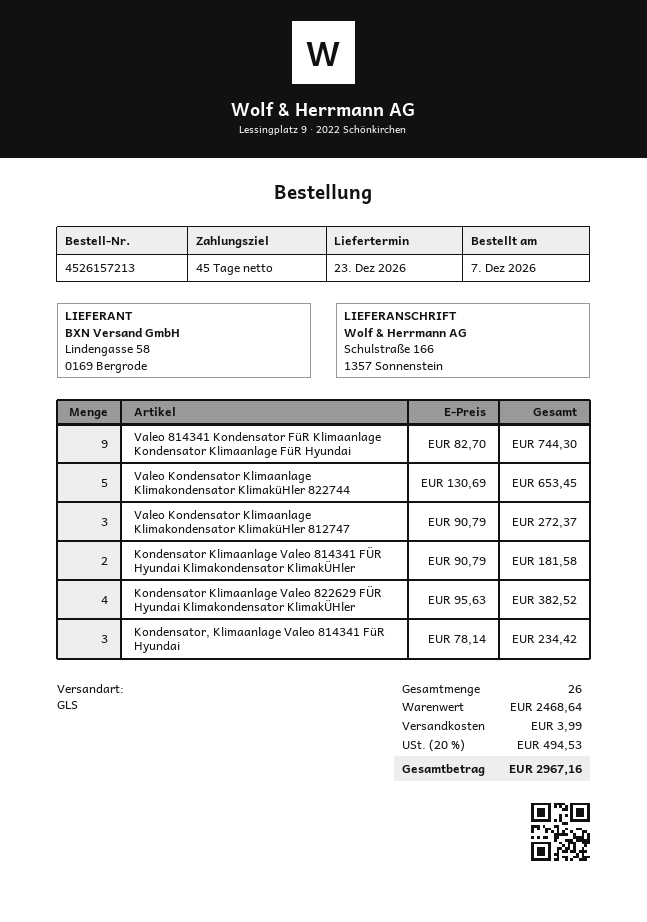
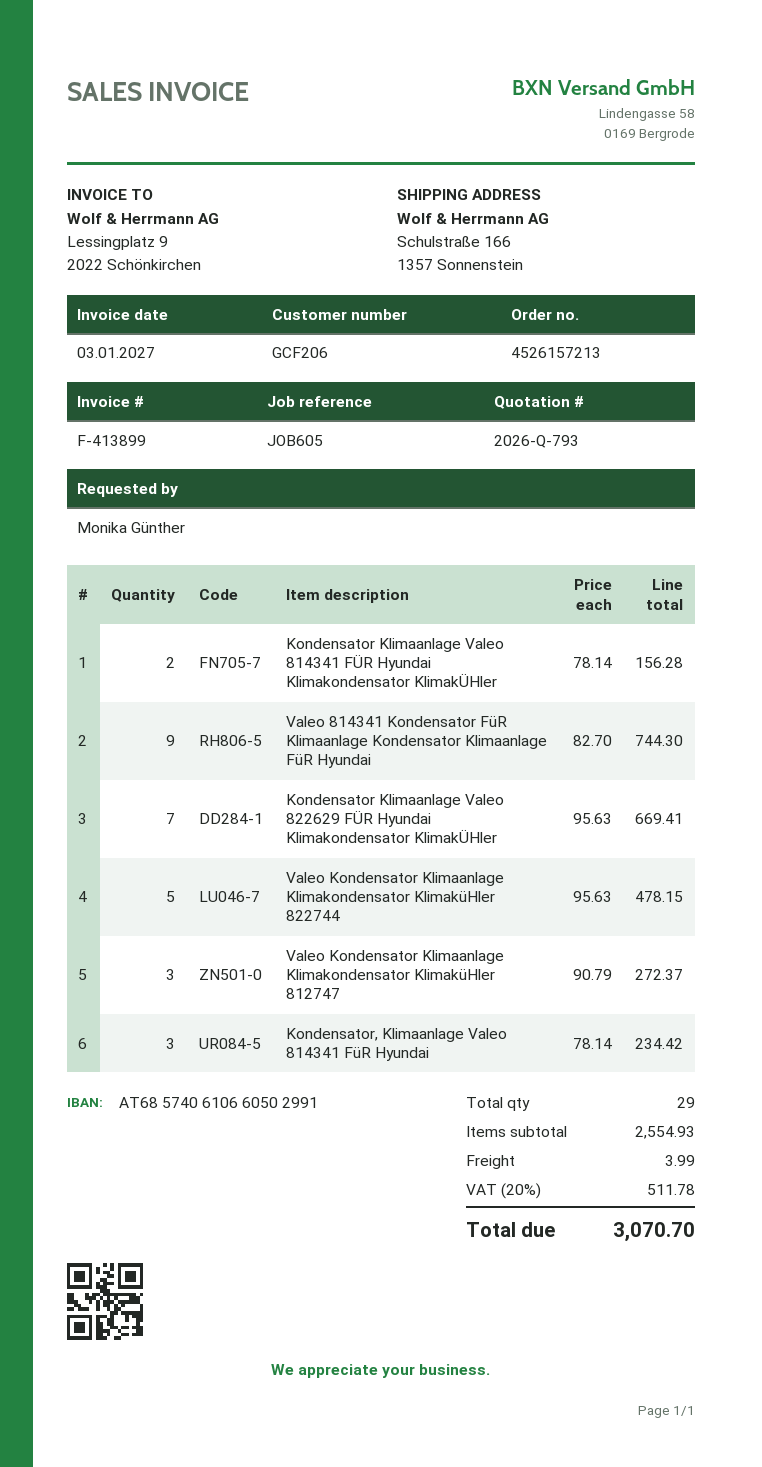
Valeo Kondensator Klimaanlage Klimakondensator KlimaküHler 822744: 5 x 130.69 = 653.45 -> 5 x 95.63 = 478.15
Kondensator Klimaanlage Valeo 814341 FÜR Hyundai Klimakondensator KlimakÜHler: 2 x 90.79 = 181.58 -> 2 x 78.14 = 156.28
Kondensator Klimaanlage Valeo 822629 FÜR Hyundai Klimakondensator KlimakÜHler: 4 x 95.63 = 382.52 -> 7 x 95.63 = 669.41
total quantity: 26 -> 29
subtotal: 2468.64 -> 2554.93
tax: 20% = 494.53 -> 20% = 511.78
total: 2967.16 -> 3070.70

